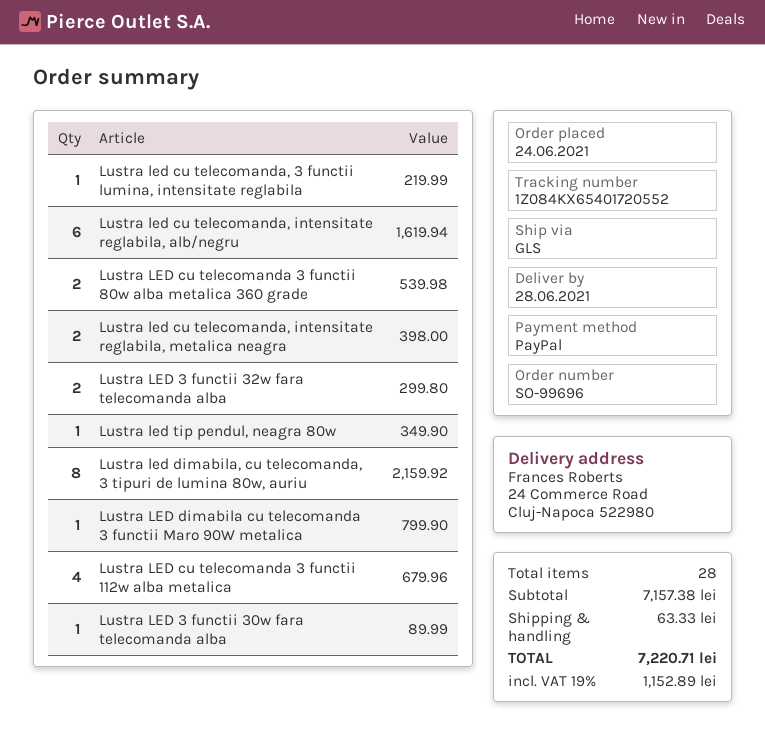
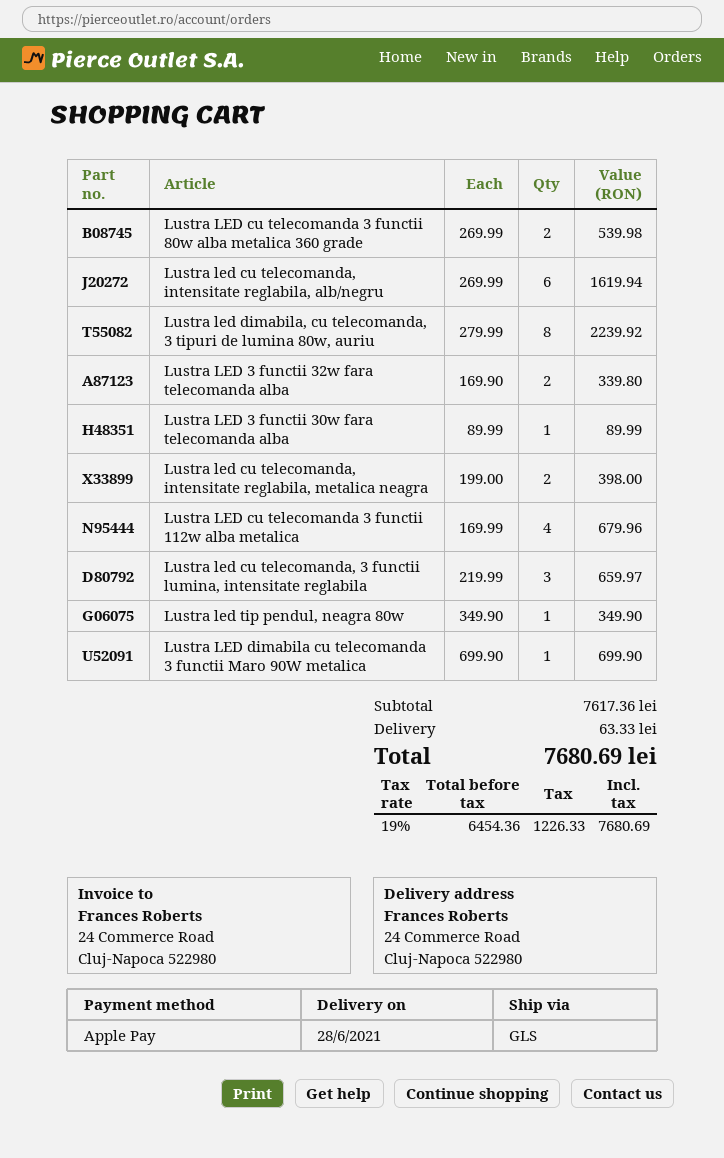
payment method: PayPal -> Apple Pay
Lustra led cu telecomanda, 3 functii lumina, intensitate reglabila: 1 for 219.99 -> 3 for 659.97
Lustra LED 3 functii 32w fara telecomanda alba: 2 for 299.80 -> 2 for 339.80
Lustra led dimabila, cu telecomanda, 3 tipuri de lumina 80w, auriu: 8 for 2159.92 -> 8 for 2239.92
Lustra LED dimabila cu telecomanda 3 functii Maro 90W metalica: 1 for 799.90 -> 1 for 699.90
subtotal: 7157.38 -> 7617.36
tax: 19% = 1152.89 -> 19% = 1226.33
total: 7220.71 -> 7680.69

